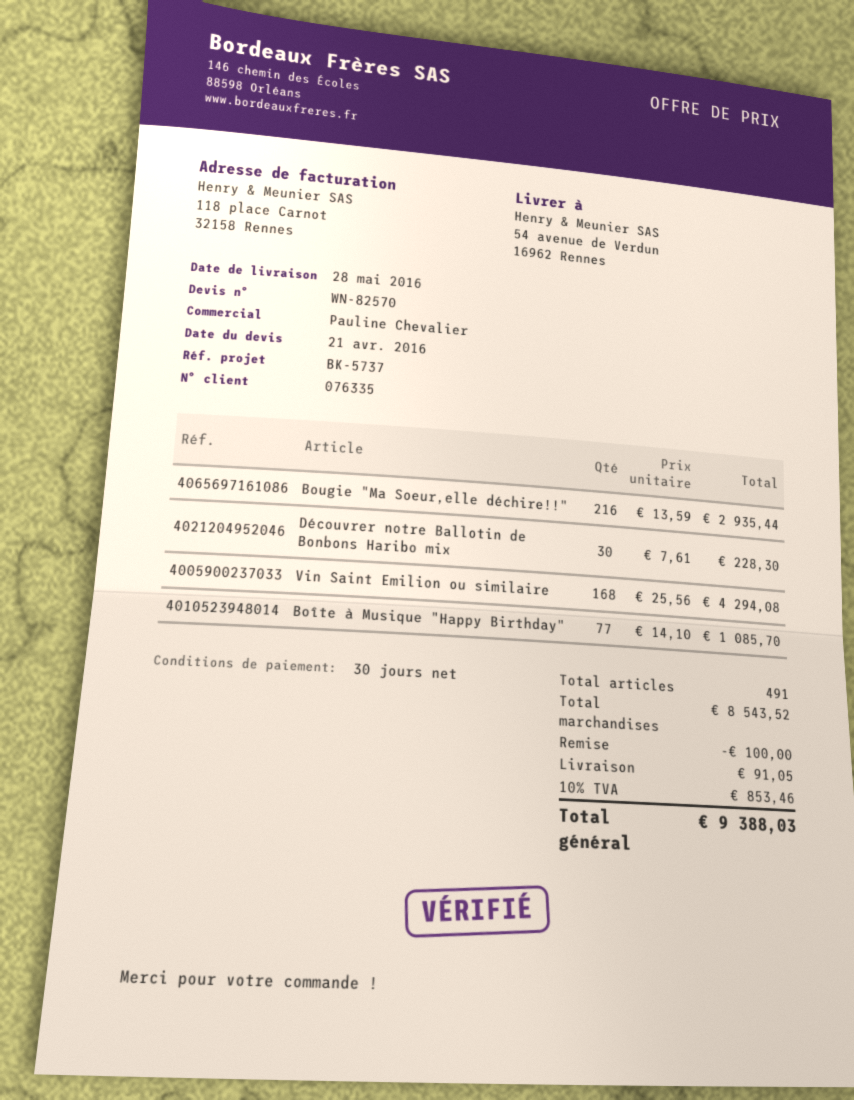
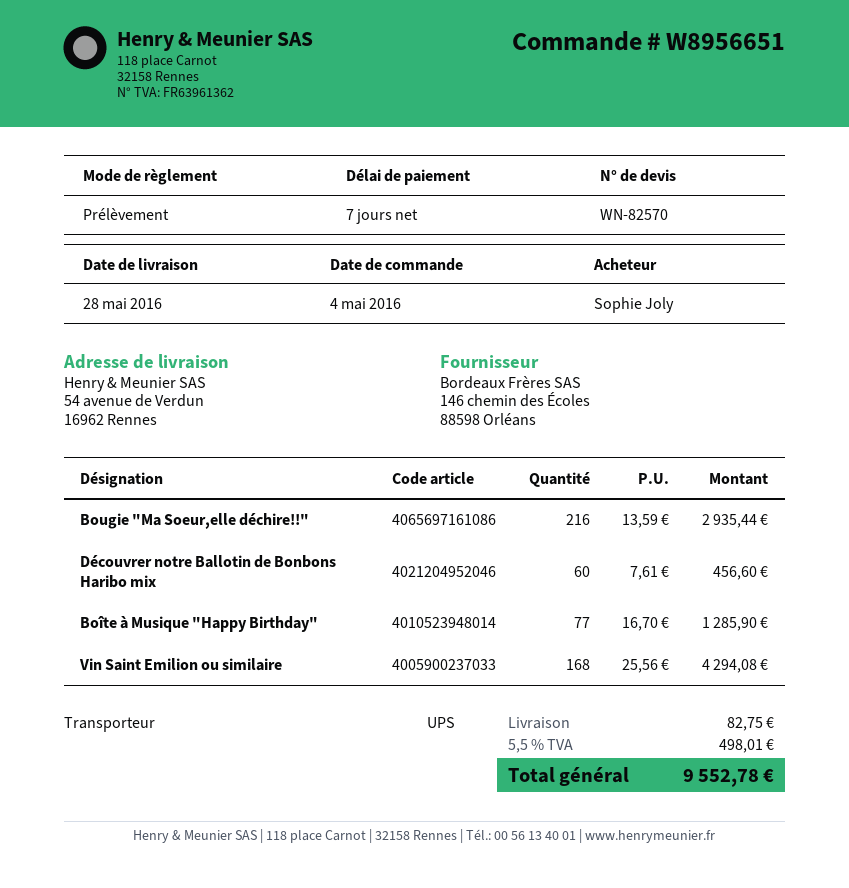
payment terms: 30 days -> 7 days
Découvrer notre Ballotin de Bonbons Haribo mix: 30 x 7.61 = 228.30 -> 60 x 7.61 = 456.60
Boîte à Musique "Happy Birthday": 77 x 14.10 = 1085.70 -> 77 x 16.70 = 1285.90
discount: 100.00 -> none
shipping: 91.05 -> 82.75
tax: 10% = 853.46 -> 5.5% = 498.01
total: 9388.03 -> 9552.78

